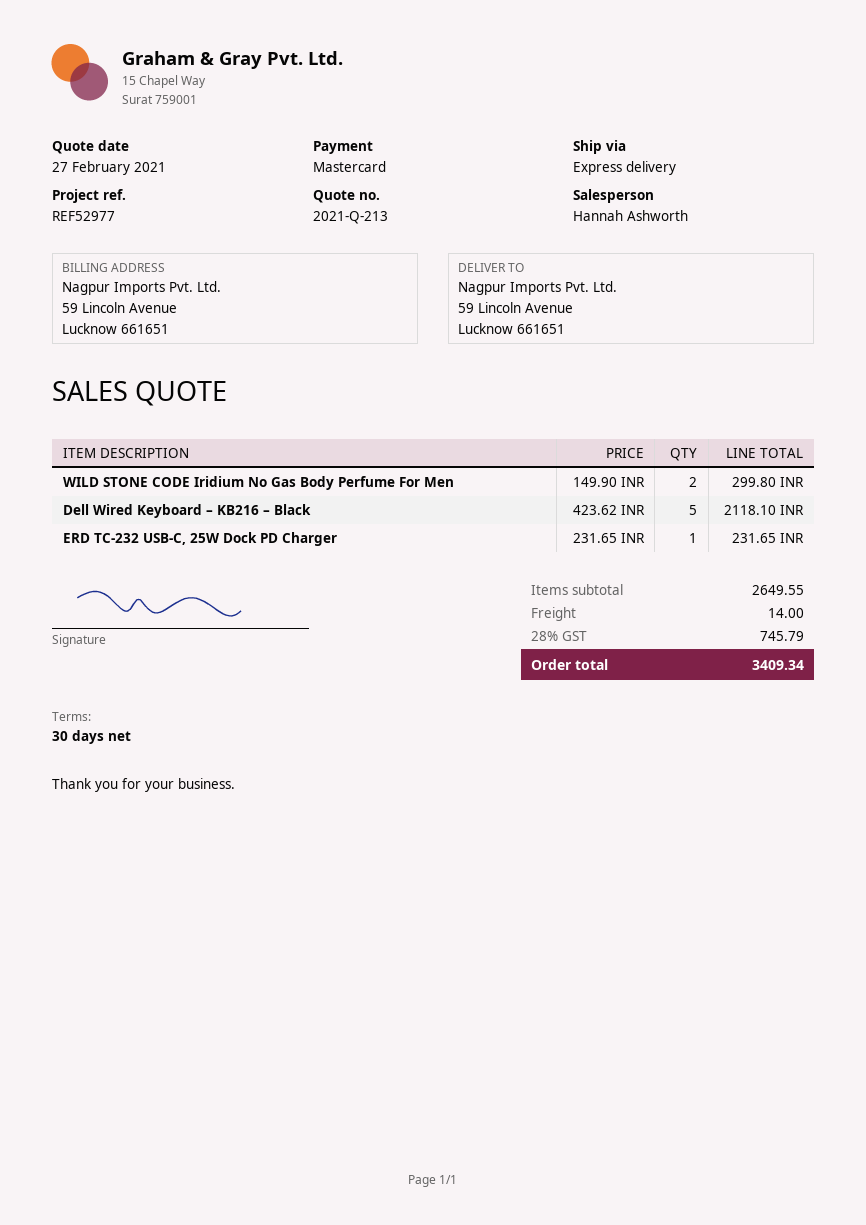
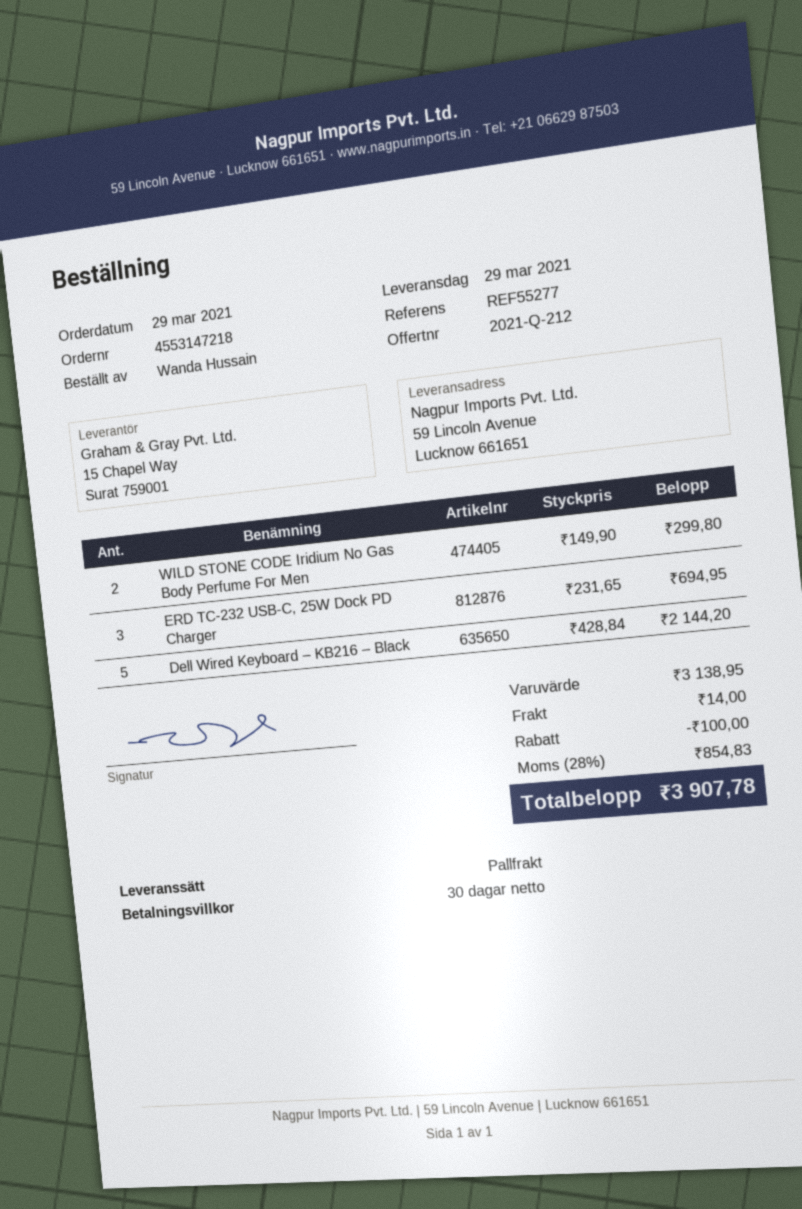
quote number: 2021-Q-213 -> 2021-Q-212
reference: REF52977 -> REF55277
shipping method: express -> pallet freight
Dell Wired Keyboard – KB216 – Black: 5 x 423.62 = 2118.10 -> 5 x 428.84 = 2144.20
ERD TC-232 USB-C, 25W Dock PD Charger: 1 x 231.65 = 231.65 -> 3 x 231.65 = 694.95
subtotal: 2649.55 -> 3138.95
discount: none -> 100.00
tax: 28% = 745.79 -> 28% = 854.83
total: 3409.34 -> 3907.78

